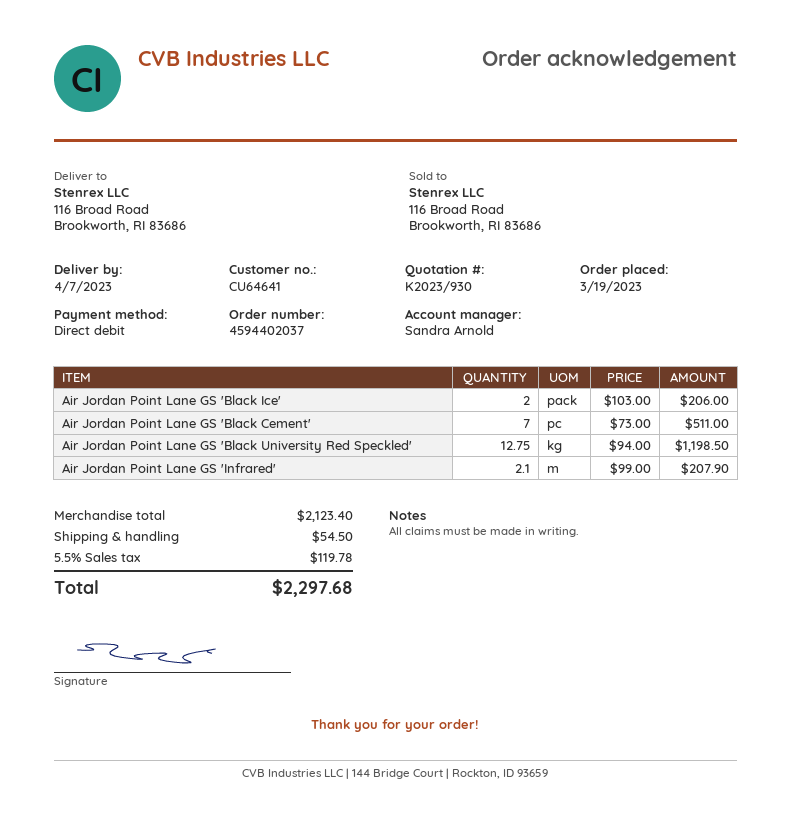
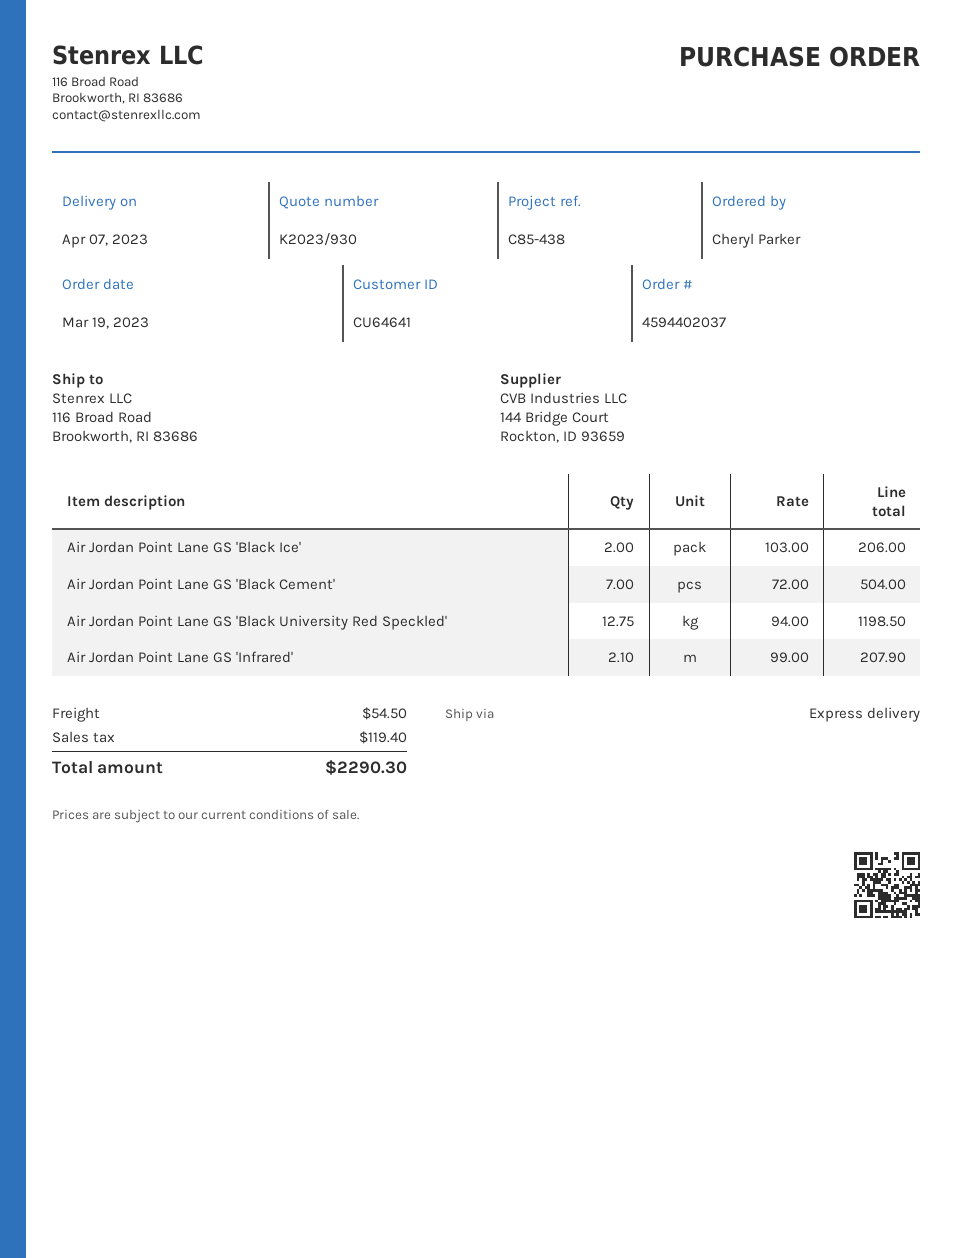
Air Jordan Point Lane GS 'Black Cement': 7 x 73.00 = 511.00 -> 7 x 72.00 = 504.00
tax: 119.78 -> 119.40
total: 2297.68 -> 2290.30

